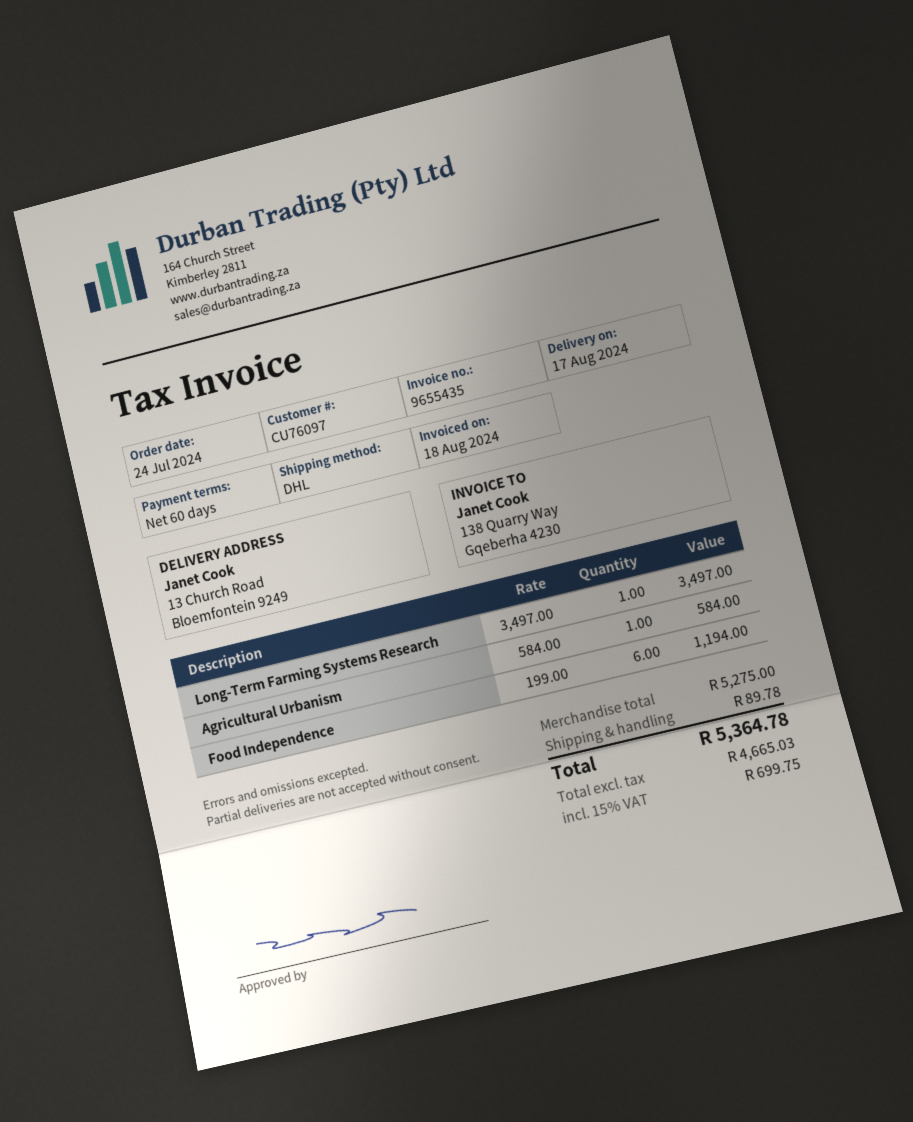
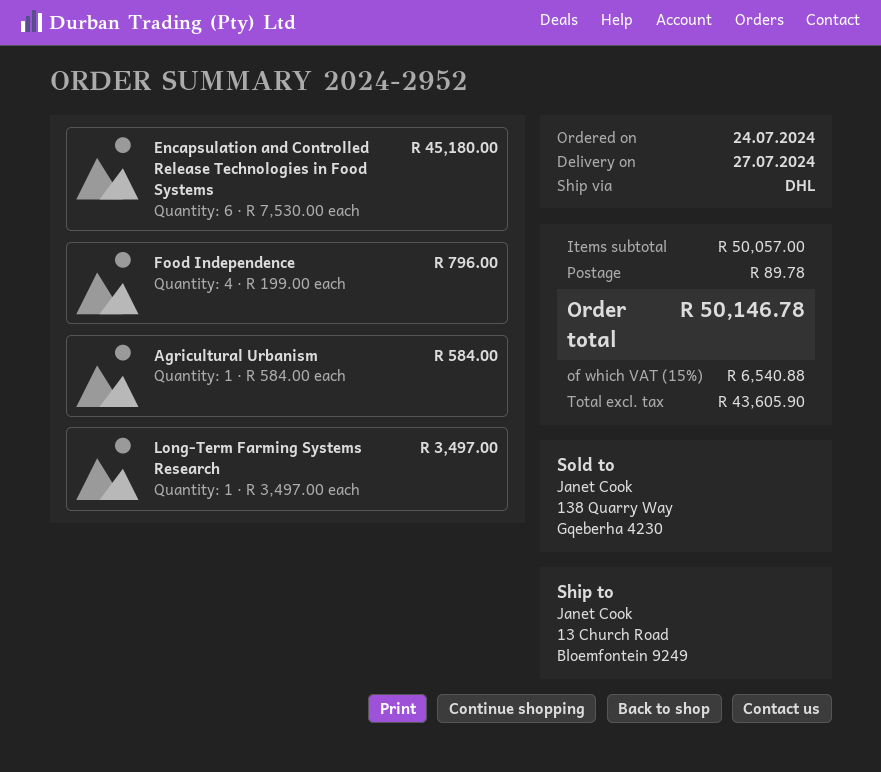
delivery date: 2024-08-17 -> 2024-07-27
Food Independence: 6 x 199.00 = 1194.00 -> 4 x 199.00 = 796.00
Encapsulation and Controlled Release Technologies in Food Systems: none -> 6 x 7530.00 = 45180.00
subtotal: 5275.00 -> 50057.00
net: 4665.03 -> 43605.90
tax: 15% = 699.75 -> 15% = 6540.88
total: 5364.78 -> 50146.78

